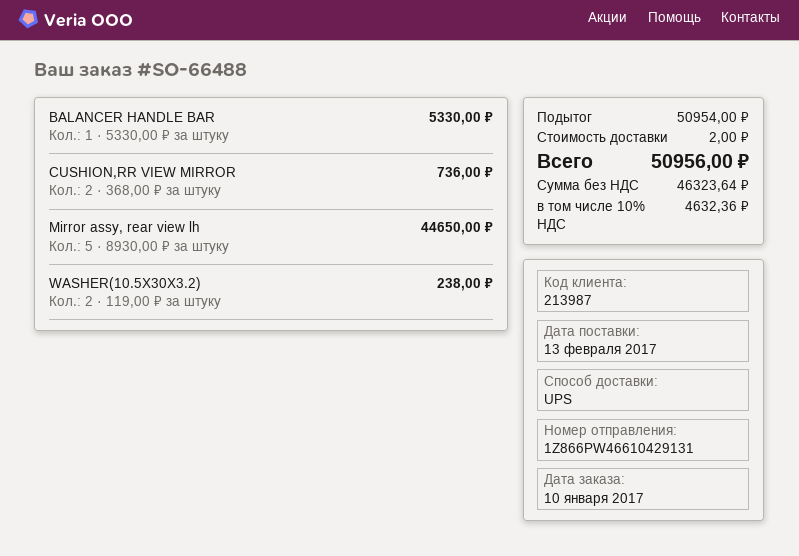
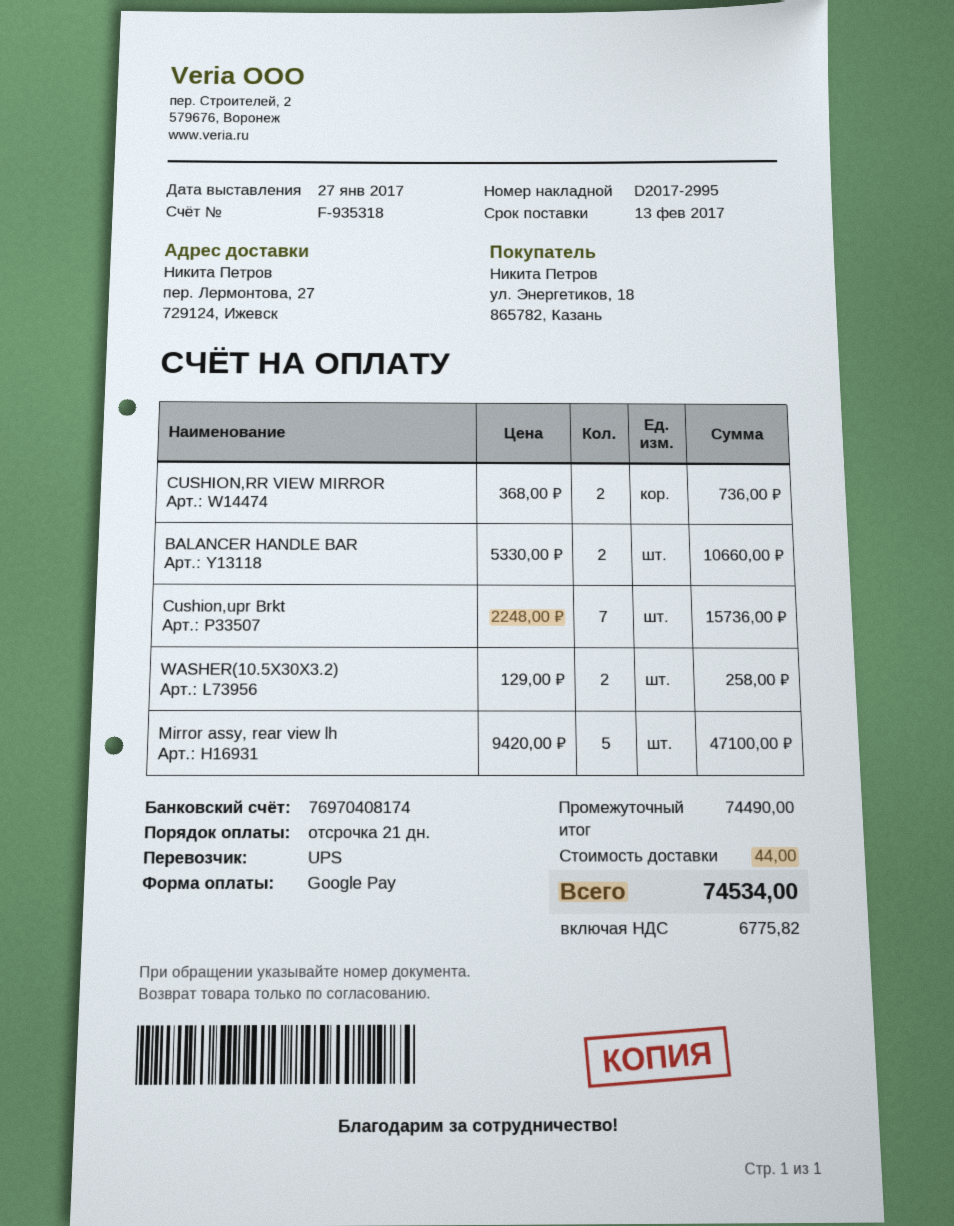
BALANCER HANDLE BAR: 1 x 5330.00 = 5330.00 -> 2 x 5330.00 = 10660.00
Mirror assy, rear view lh: 5 x 8930.00 = 44650.00 -> 5 x 9420.00 = 47100.00
WASHER(10.5X30X3.2): 2 x 119.00 = 238.00 -> 2 x 129.00 = 258.00
Cushion,upr Brkt: none -> 7 x 2248.00 = 15736.00
subtotal: 50954.00 -> 74490.00
shipping: 2.00 -> 44.00
tax: 4632.36 -> 6775.82
total: 50956.00 -> 74534.00

